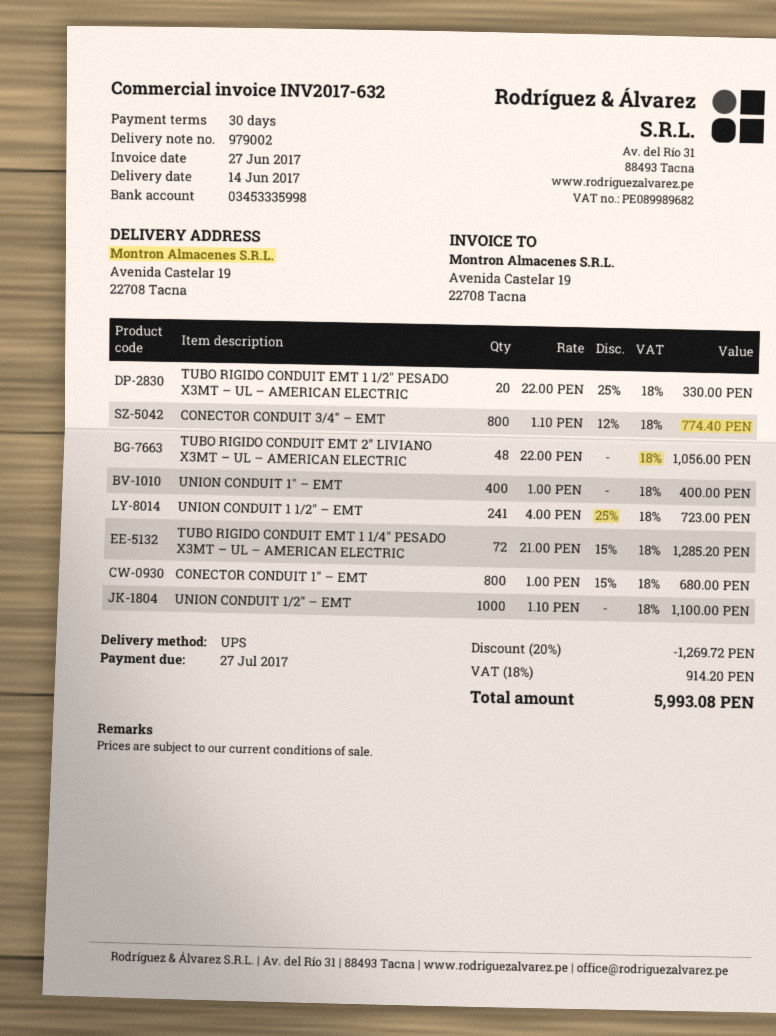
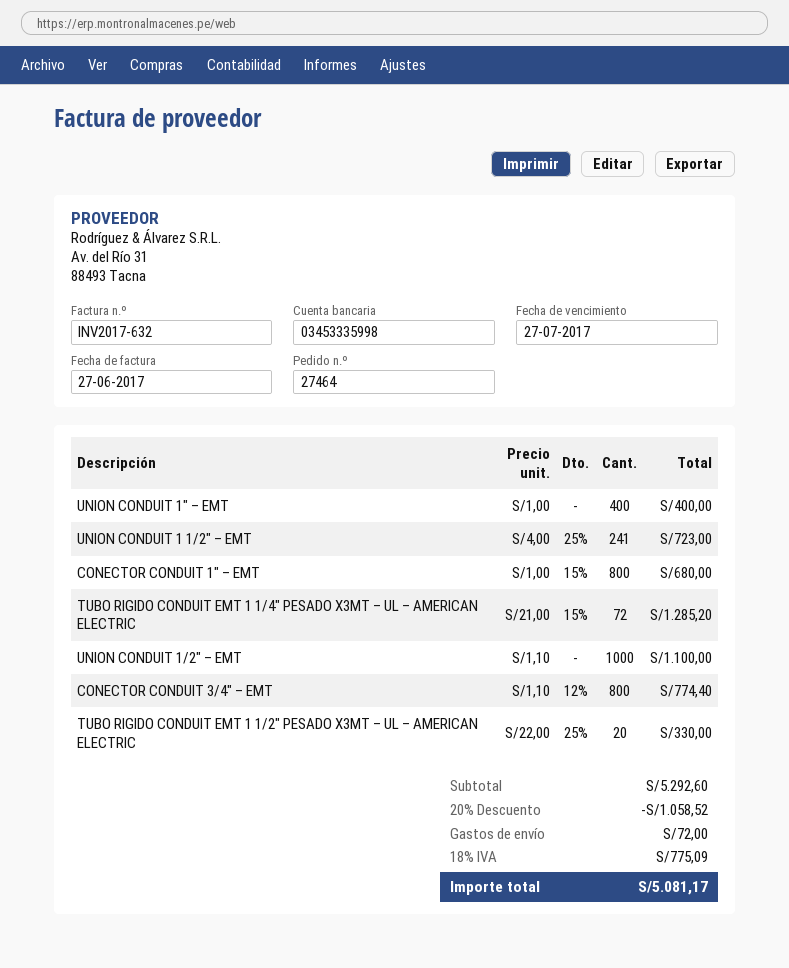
TUBO RIGIDO CONDUIT EMT 2″ LIVIANO X3MT – UL – AMERICAN ELECTRIC: 48 x 22.00 = 1056.00 -> none
discount: 20% = 1269.72 -> 20% = 1058.52
shipping: none -> 72.00
tax: 18% = 914.20 -> 18% = 775.09
total: 5993.08 -> 5081.17

